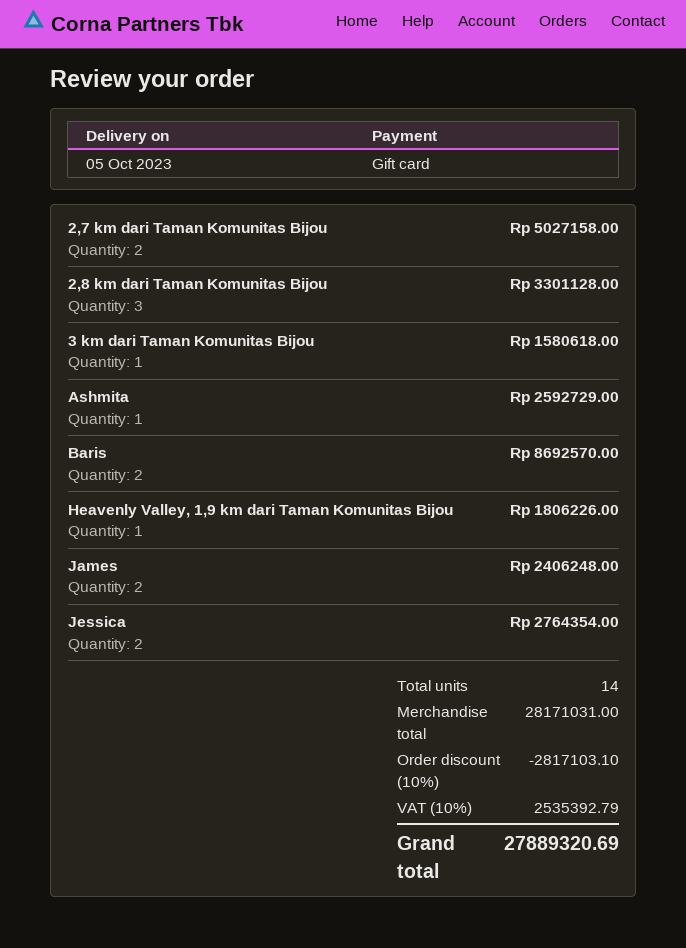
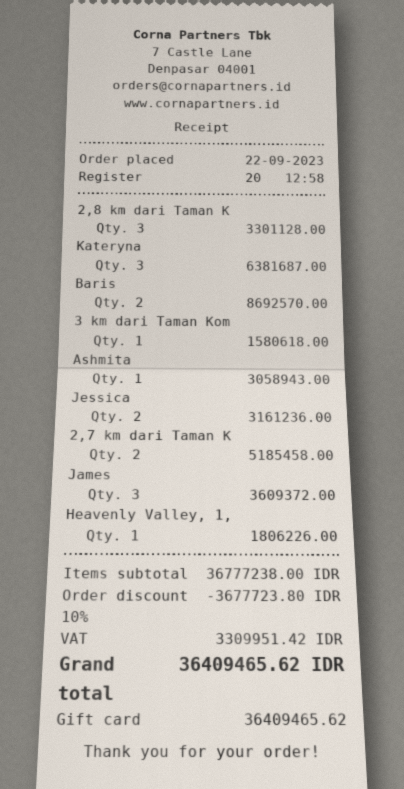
2,7 km dari Taman Komunitas Bijou: 2 for 5027158.00 -> 2 for 5185458.00
Ashmita: 1 for 2592729.00 -> 1 for 3058943.00
James: 2 for 2406248.00 -> 3 for 3609372.00
Jessica: 2 for 2764354.00 -> 2 for 3161236.00
Kateryna: none -> 3 for 6381687.00
subtotal: 28171031.00 -> 36777238.00
discount: 10% = 2817103.10 -> 10% = 3677723.80
tax: 2535392.79 -> 3309951.42
total: 27889320.69 -> 36409465.62

